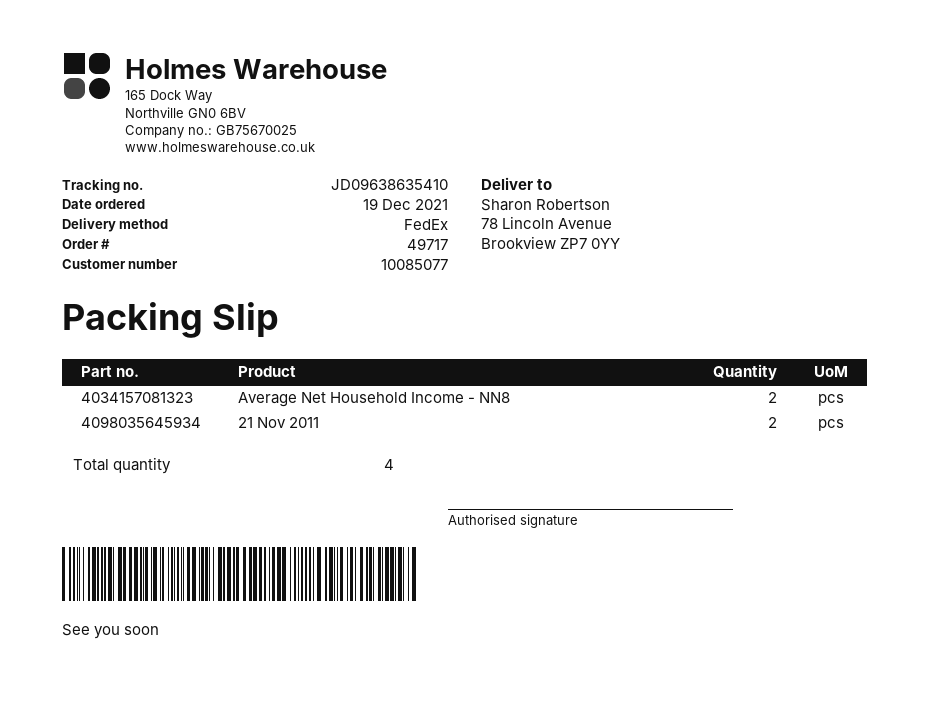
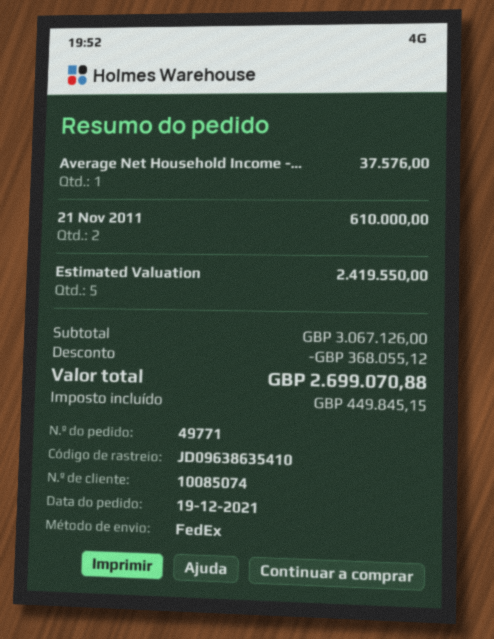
order number: 49717 -> 49771
customer number: 10085077 -> 10085074
Average Net Household Income - NN8: 2 -> 1
Estimated Valuation: none -> 5

